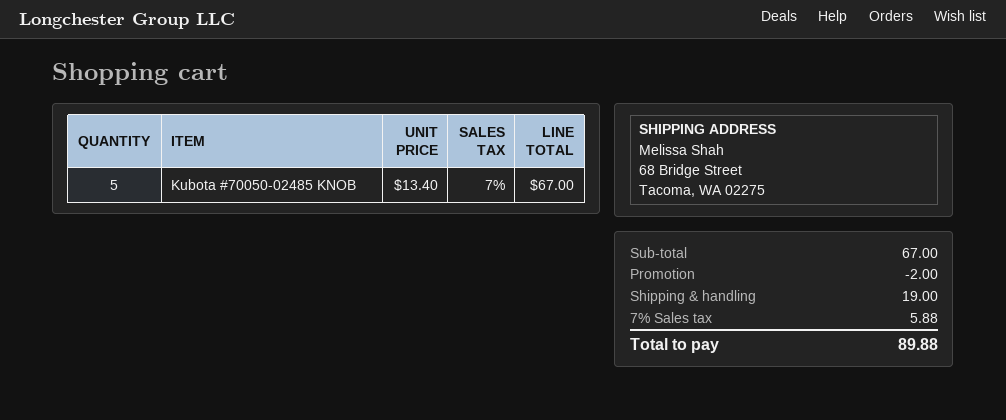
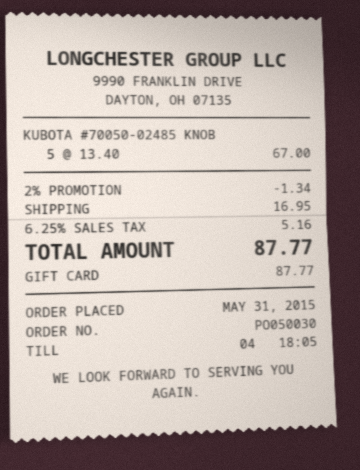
discount: 2.00 -> 1.34
shipping: 19.00 -> 16.95
tax: 7% = 5.88 -> 6.25% = 5.16
total: 89.88 -> 87.77

